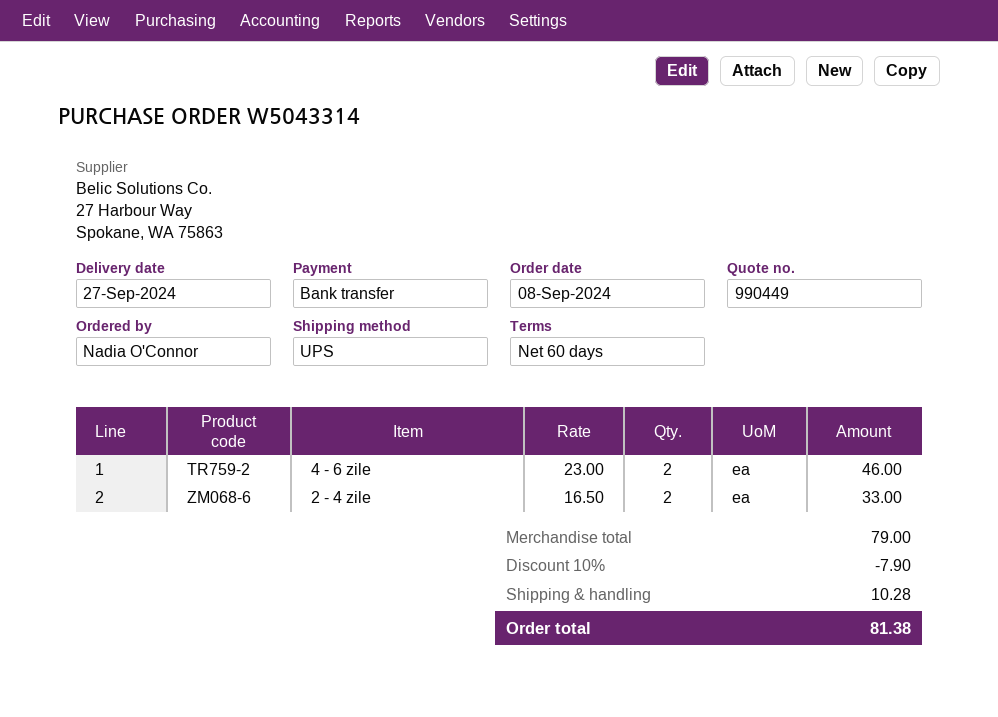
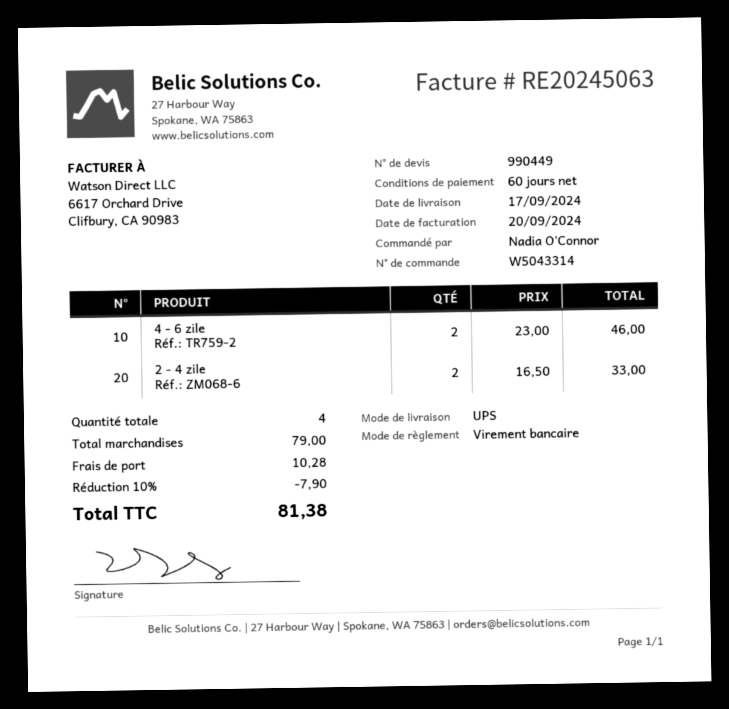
delivery date: 2024-09-27 -> 2024-09-17

